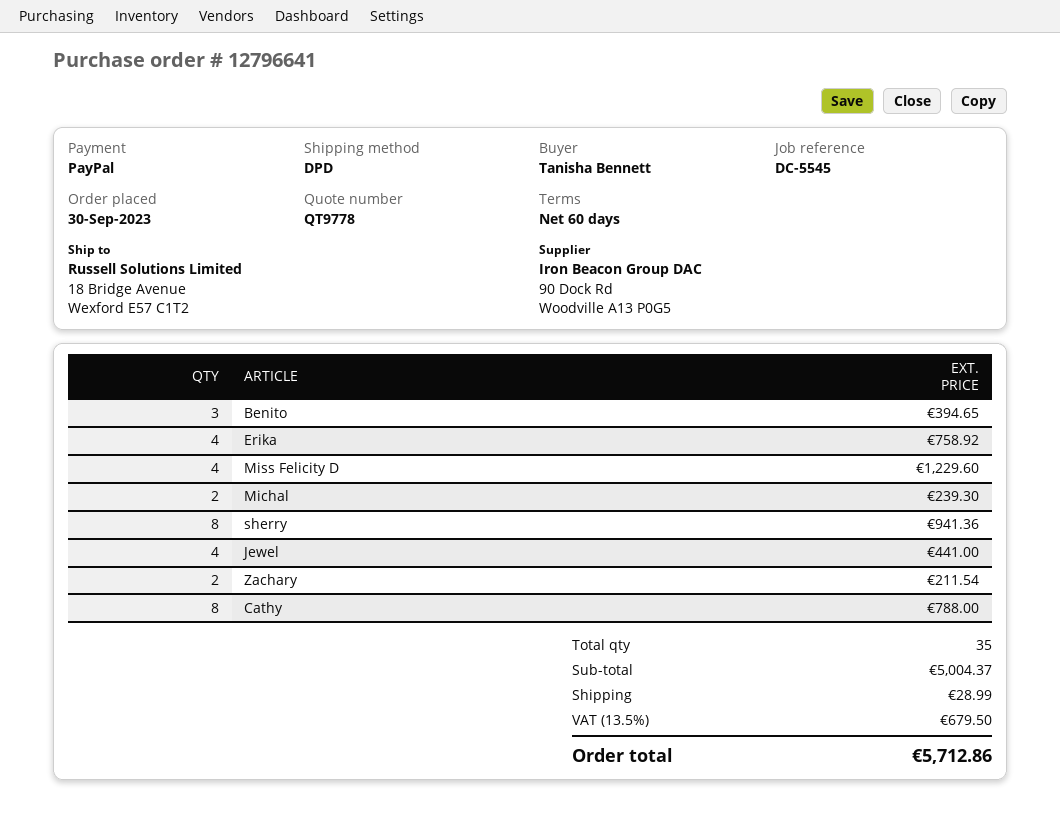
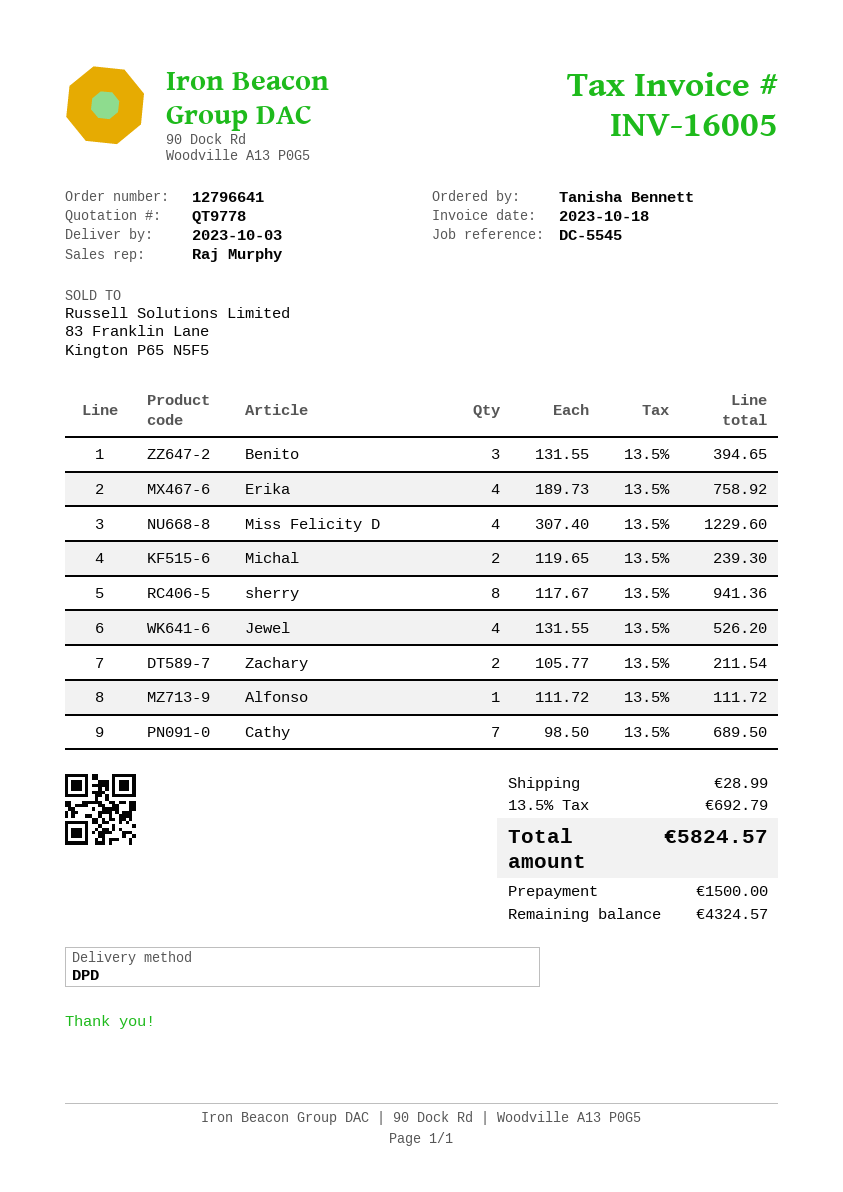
Jewel: 4 for 441.00 -> 4 for 526.20
Cathy: 8 for 788.00 -> 7 for 689.50
Alfonso: none -> 1 for 111.72
tax: 13.5% = 679.50 -> 13.5% = 692.79
total: 5712.86 -> 5824.57

